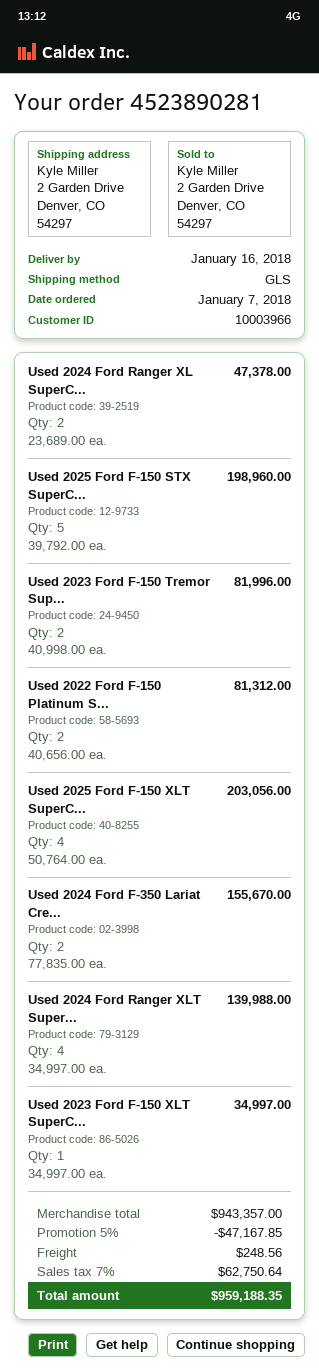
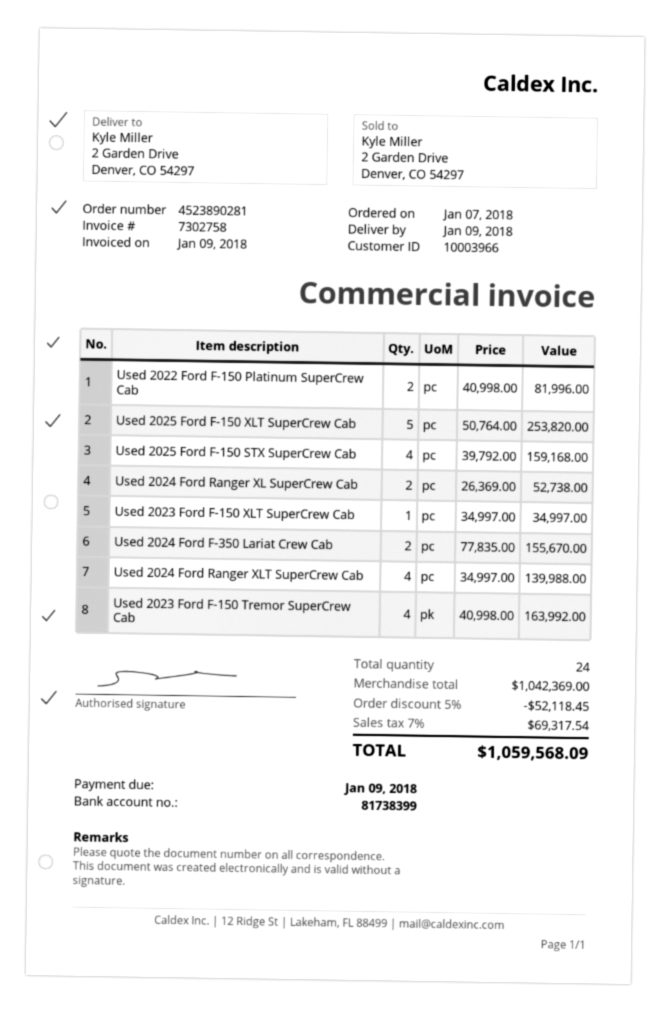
delivery date: 2018-01-16 -> 2018-01-09
Used 2024 Ford Ranger XL SuperC...: 2 x 23689.00 = 47378.00 -> 2 x 26369.00 = 52738.00
Used 2025 Ford F-150 STX SuperC...: 5 x 39792.00 = 198960.00 -> 4 x 39792.00 = 159168.00
Used 2023 Ford F-150 Tremor Sup...: 2 x 40998.00 = 81996.00 -> 4 x 40998.00 = 163992.00
Used 2022 Ford F-150 Platinum S...: 2 x 40656.00 = 81312.00 -> 2 x 40998.00 = 81996.00
Used 2025 Ford F-150 XLT SuperC...: 4 x 50764.00 = 203056.00 -> 5 x 50764.00 = 253820.00
subtotal: 943357.00 -> 1042369.00
discount: 5% = 47167.85 -> 5% = 52118.45
shipping: 248.56 -> none
tax: 7% = 62750.64 -> 7% = 69317.54
total: 959188.35 -> 1059568.09

